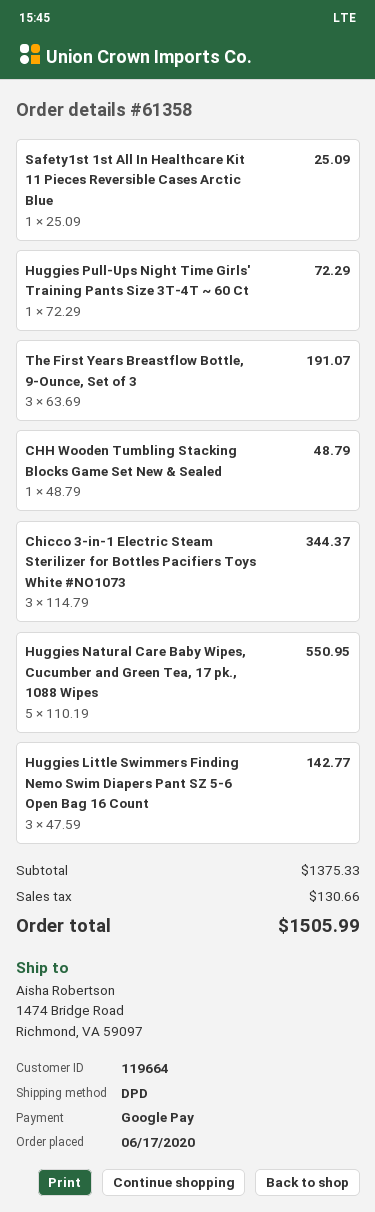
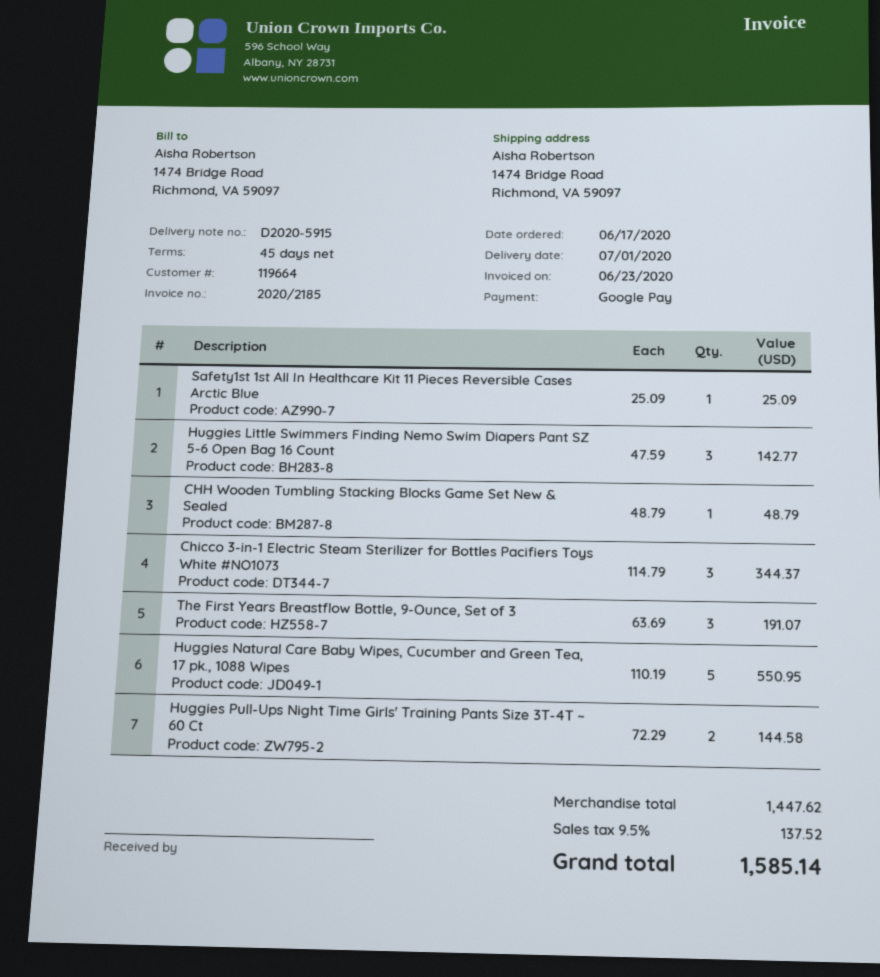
Huggies Pull-Ups Night Time Girls' Training Pants Size 3T-4T ~ 60 Ct: 1 x 72.29 = 72.29 -> 2 x 72.29 = 144.58
subtotal: 1375.33 -> 1447.62
tax: 130.66 -> 137.52
total: 1505.99 -> 1585.14

